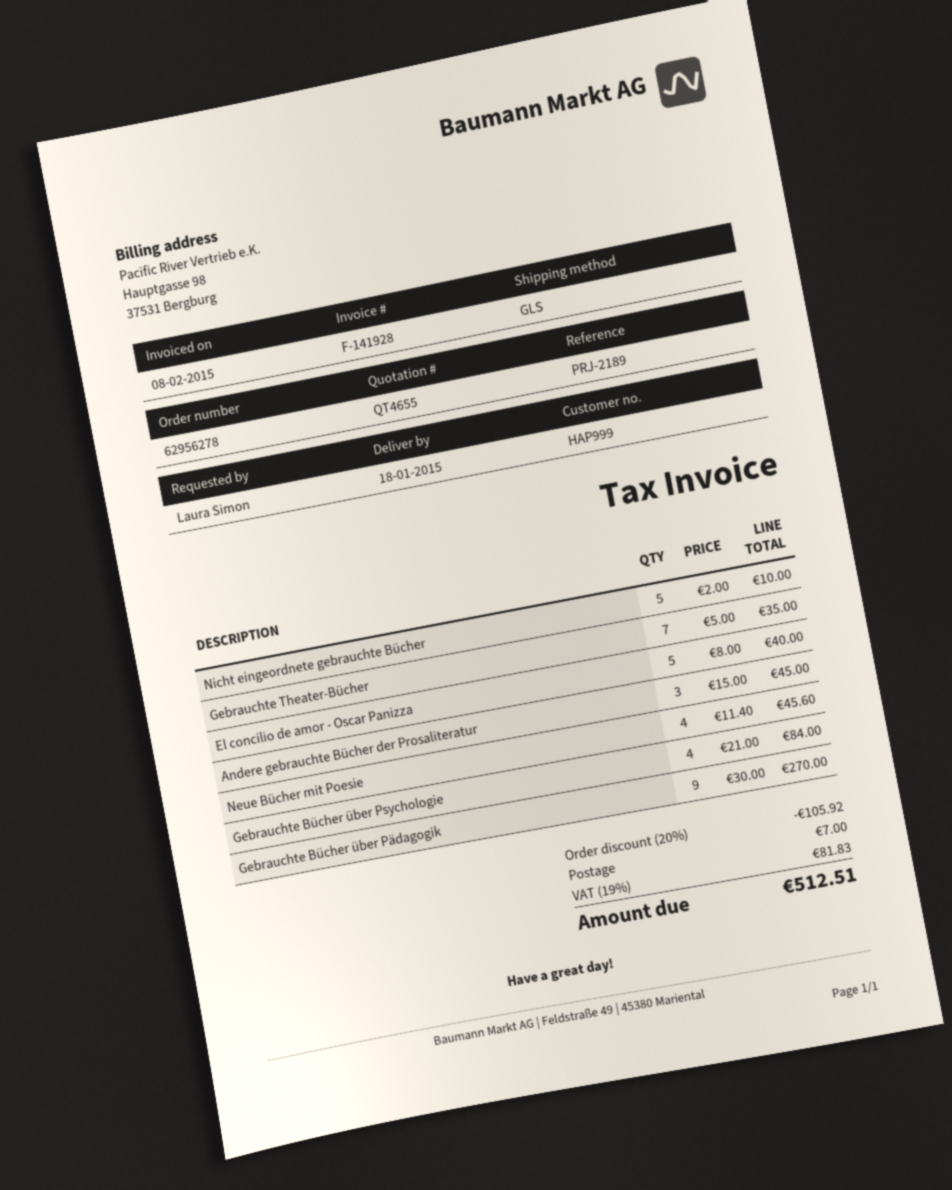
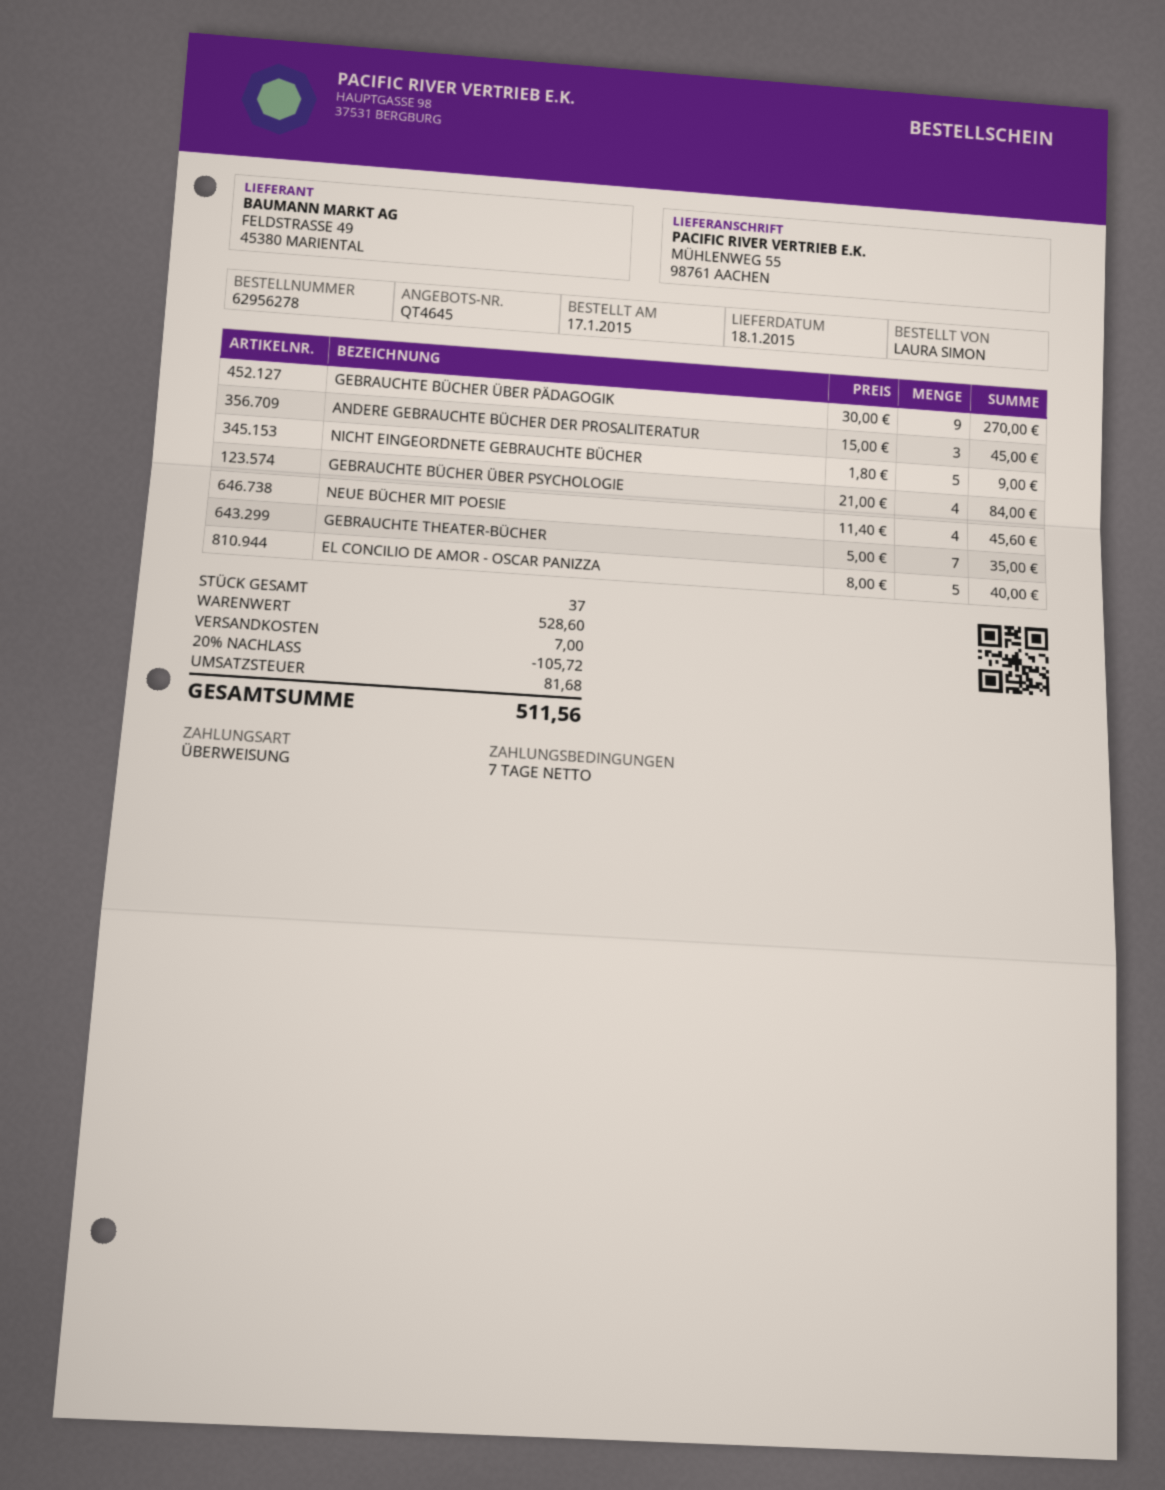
quote number: QT4655 -> QT4645
Nicht eingeordnete gebrauchte Bücher: 5 x 2.00 = 10.00 -> 5 x 1.80 = 9.00
discount: 20% = 105.92 -> 20% = 105.72
tax: 81.83 -> 81.68
total: 512.51 -> 511.56

